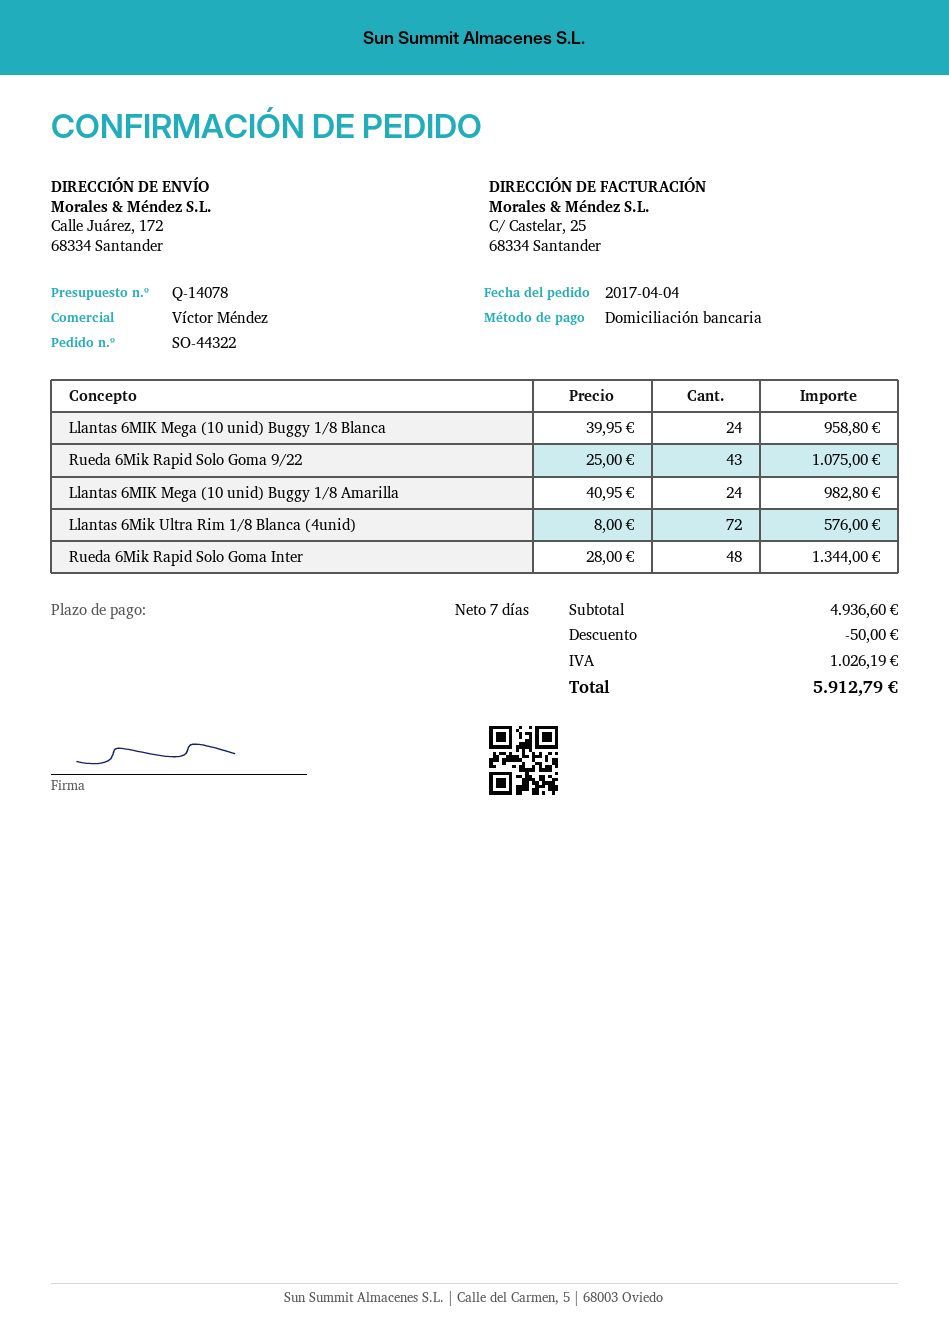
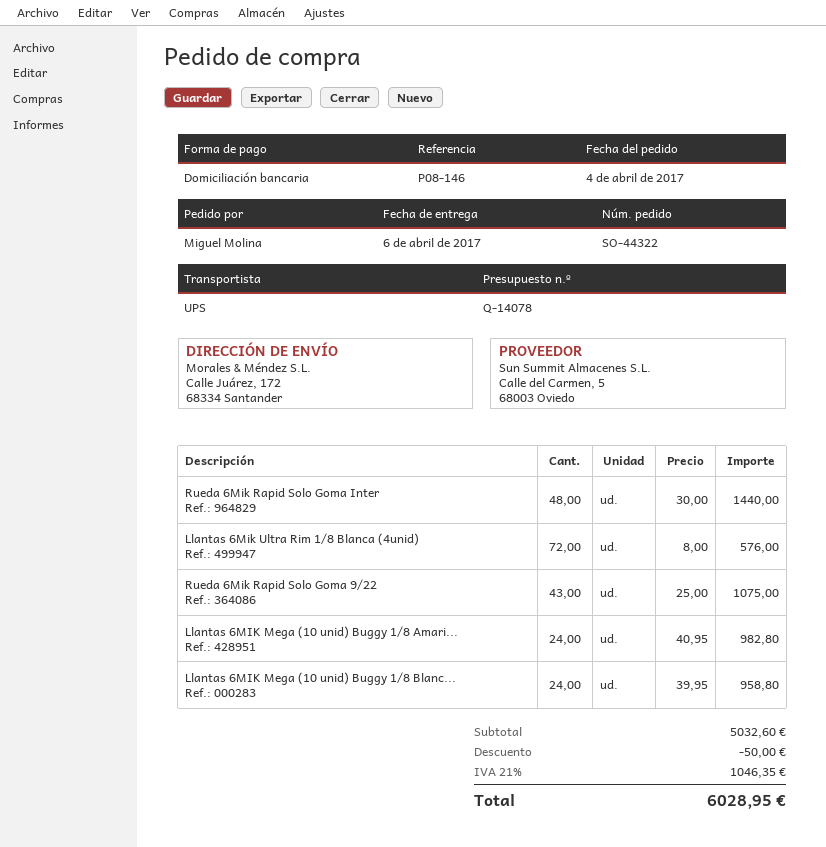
Rueda 6Mik Rapid Solo Goma Inter: 48 x 28.00 = 1344.00 -> 48 x 30.00 = 1440.00
subtotal: 4936.60 -> 5032.60
tax: 1026.19 -> 1046.35
total: 5912.79 -> 6028.95

